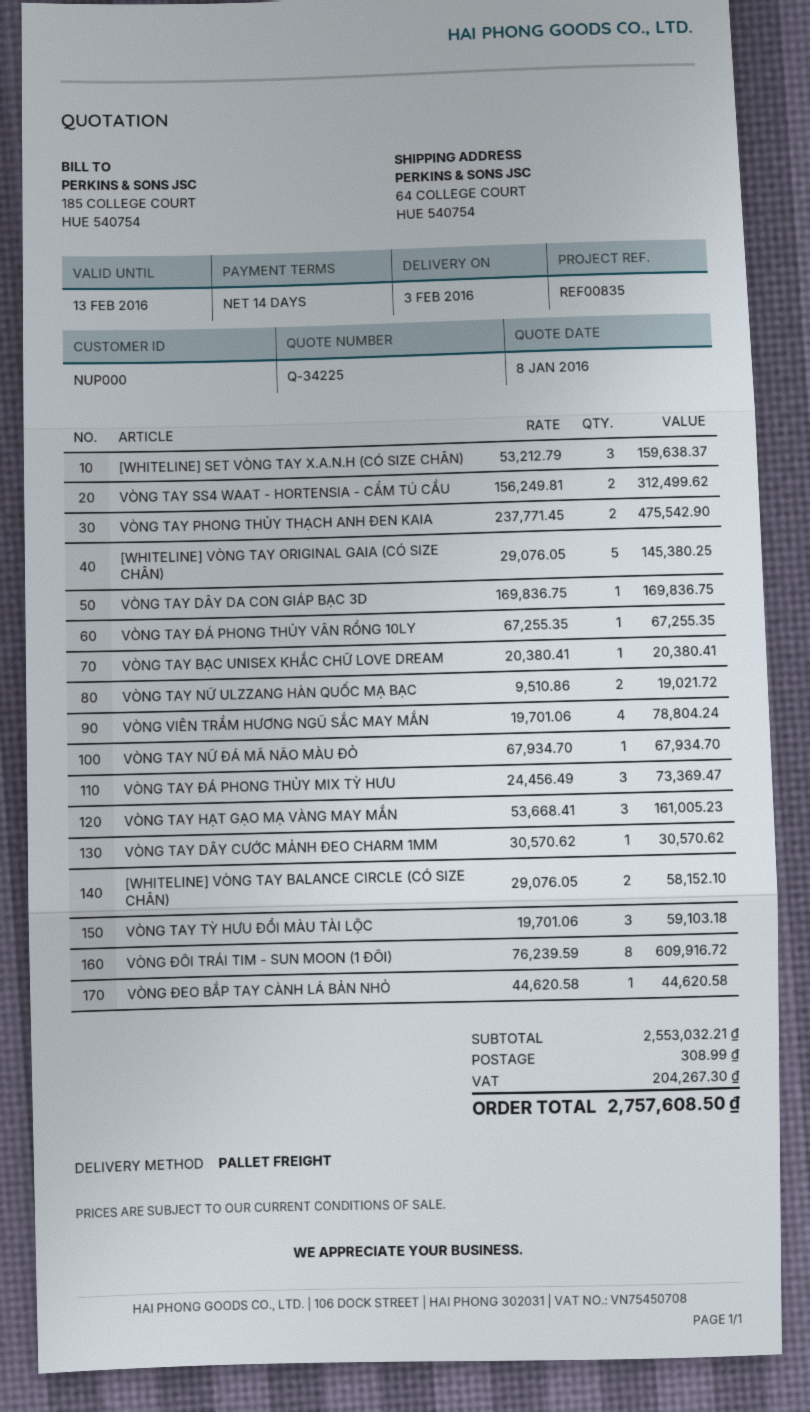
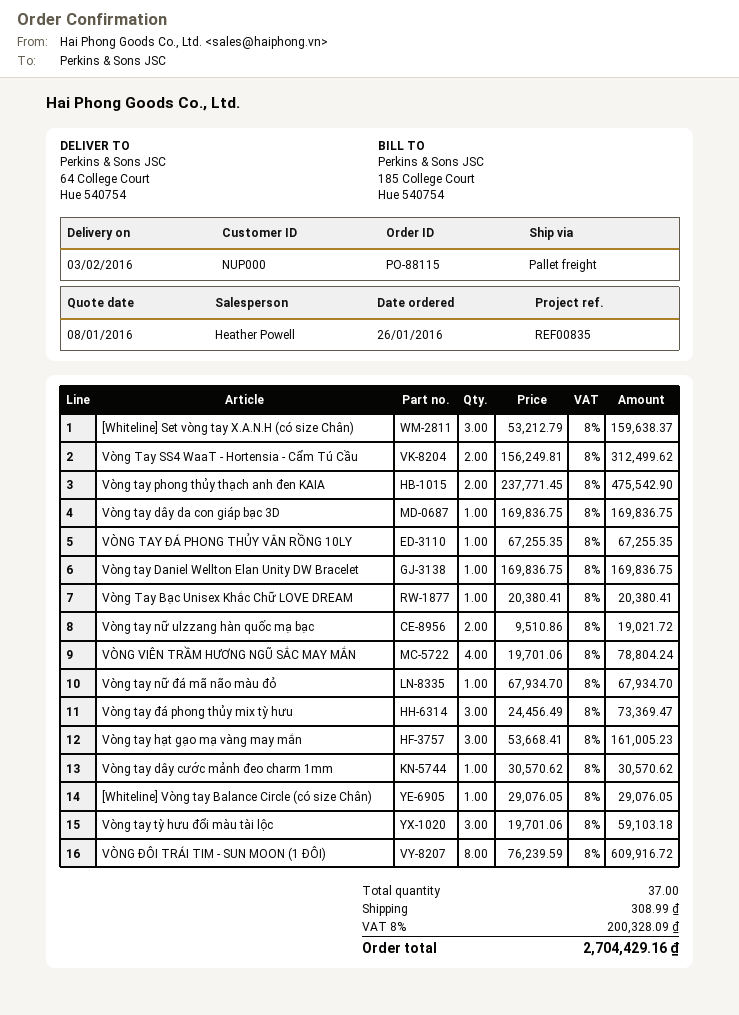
[WHITELINE] VÒNG TAY ORIGINAL GAIA (CÓ SIZE CHÂN): 5 x 29076.05 = 145380.25 -> none
[WHITELINE] VÒNG TAY BALANCE CIRCLE (CÓ SIZE CHÂN): 2 x 29076.05 = 58152.10 -> 1 x 29076.05 = 29076.05
VÒNG ĐEO BẮP TAY CÀNH LÁ BẢN NHỎ: 1 x 44620.58 = 44620.58 -> none
Vòng tay Daniel Wellton Elan Unity DW Bracelet: none -> 1 x 169836.75 = 169836.75
tax: 204267.30 -> 200328.09
total: 2757608.50 -> 2704429.16

